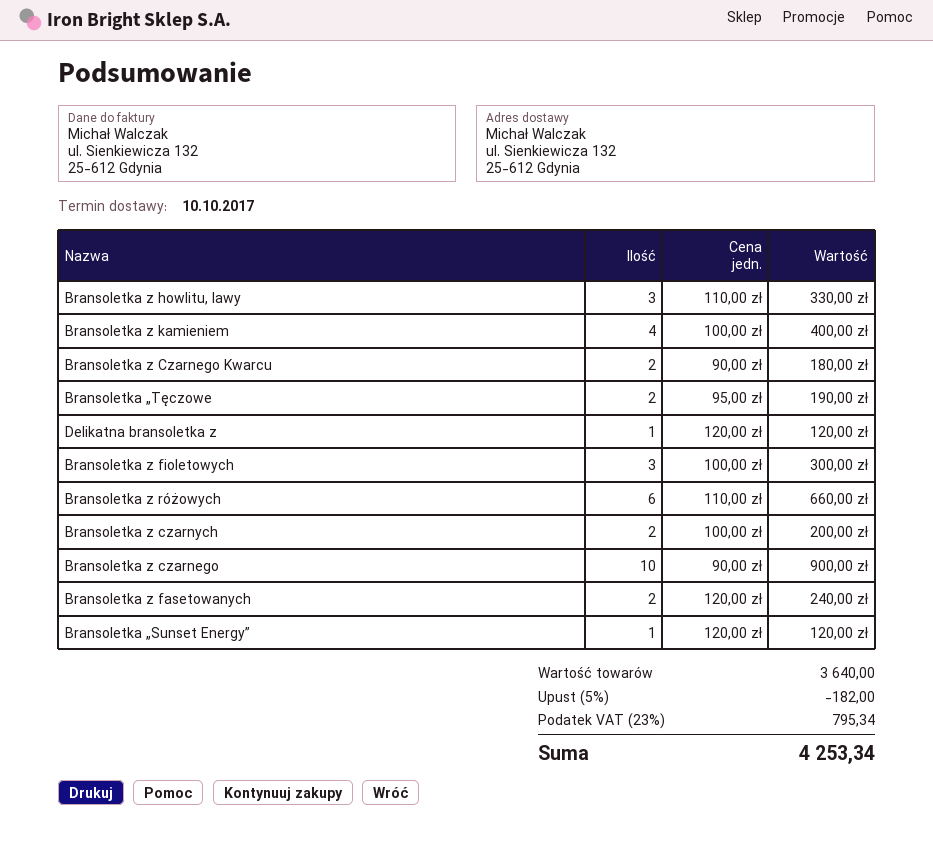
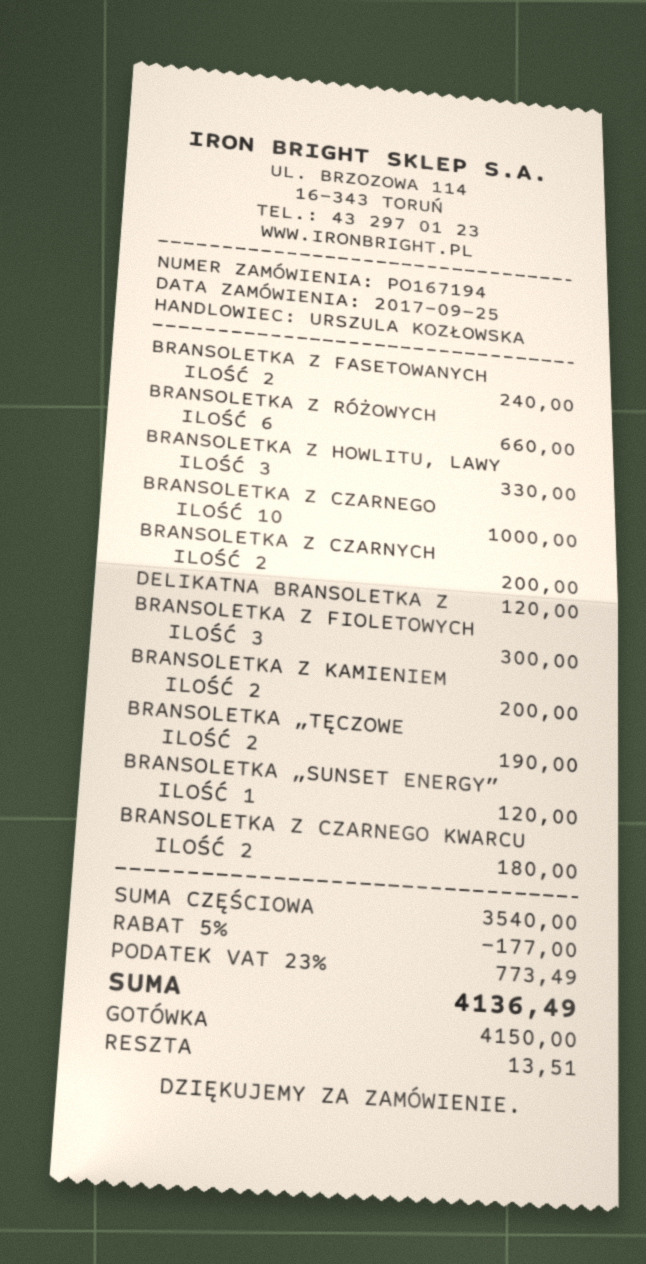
Bransoletka z kamieniem: 4 for 400.00 -> 2 for 200.00
Bransoletka z czarnego: 10 for 900.00 -> 10 for 1000.00
subtotal: 3640.00 -> 3540.00
discount: 5% = 182.00 -> 5% = 177.00
tax: 23% = 795.34 -> 23% = 773.49
total: 4253.34 -> 4136.49

